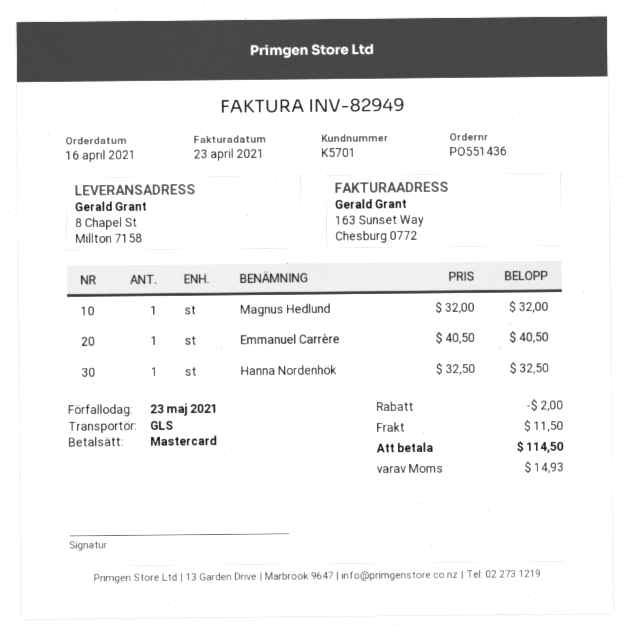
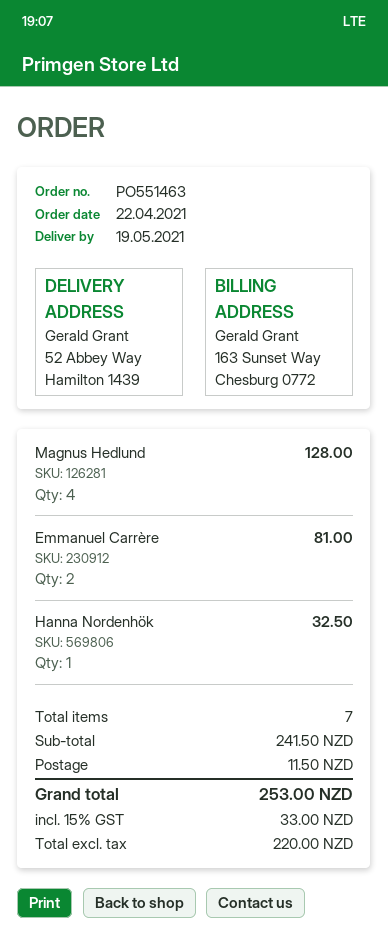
order number: PO551436 -> PO551463
order date: 2021-04-16 -> 2021-04-22
ship to: 8 Chapel St, Millton 7158 -> 52 Abbey Way, Hamilton 1439
Magnus Hedlund: 1 for 32.00 -> 4 for 128.00
Emmanuel Carrère: 1 for 40.50 -> 2 for 81.00
discount: 2.00 -> none
tax: 14.93 -> 33.00
total: 114.50 -> 253.00

